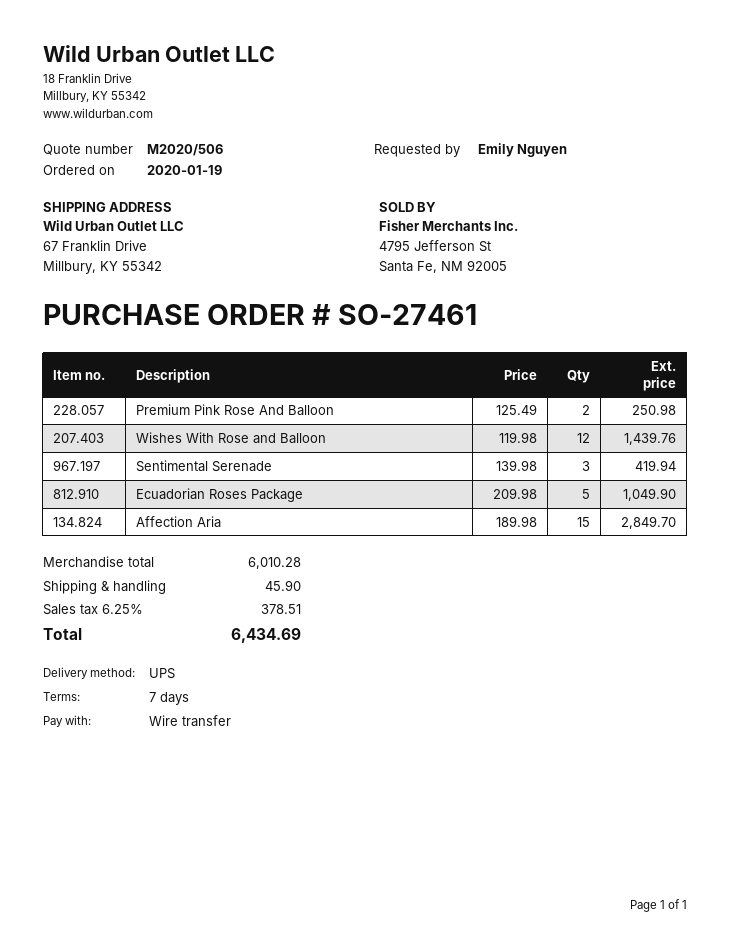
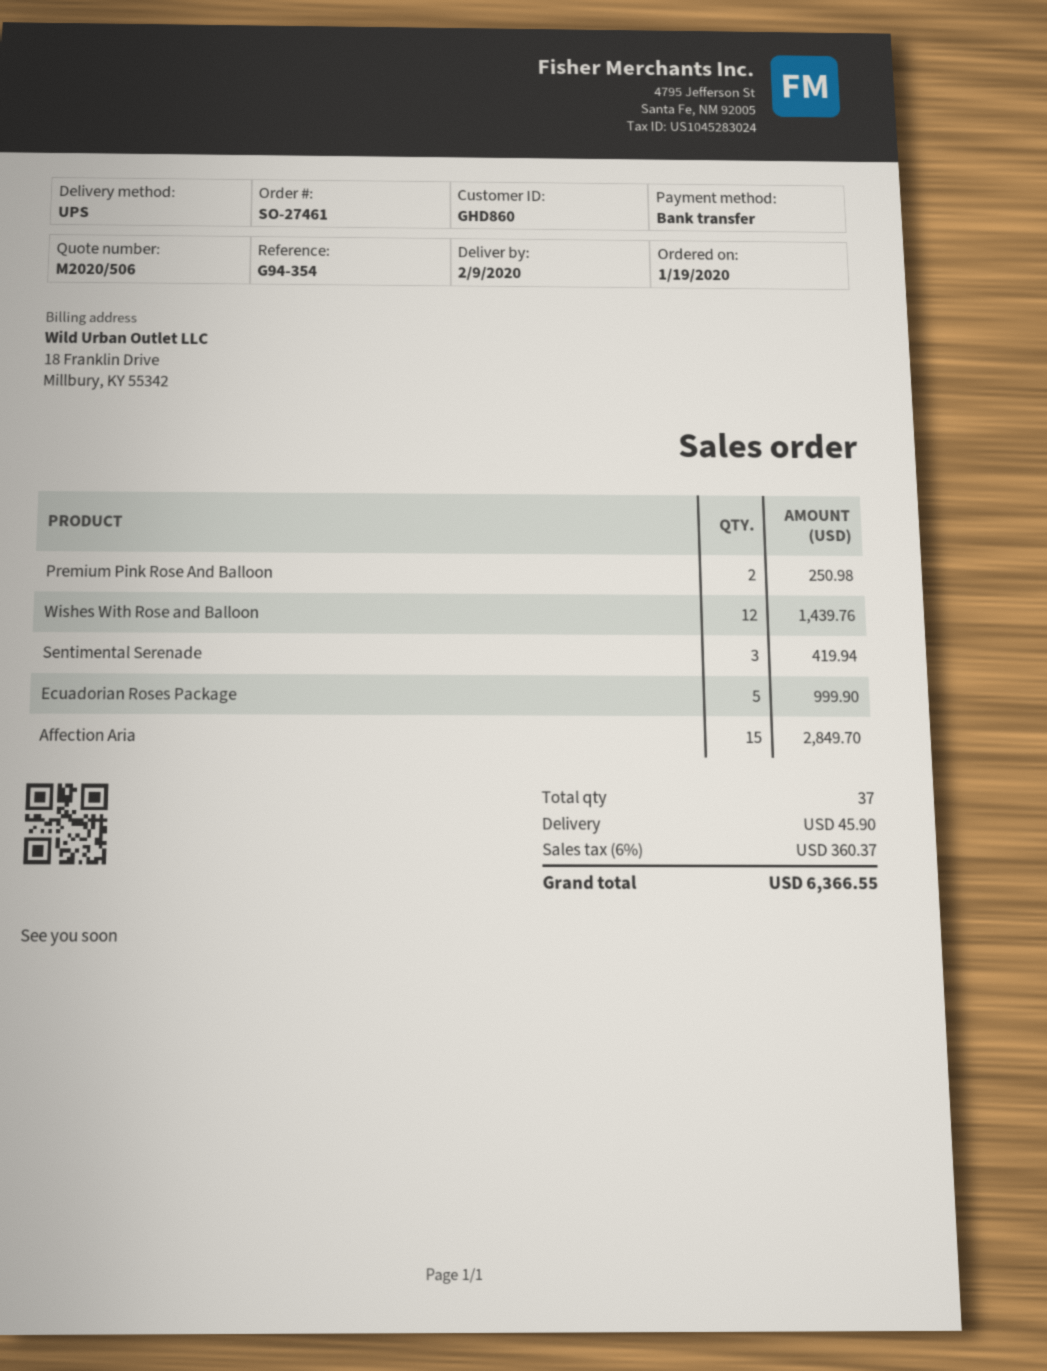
Ecuadorian Roses Package: 5 for 1049.90 -> 5 for 999.90
tax: 6.25% = 378.51 -> 6% = 360.37
total: 6434.69 -> 6366.55

